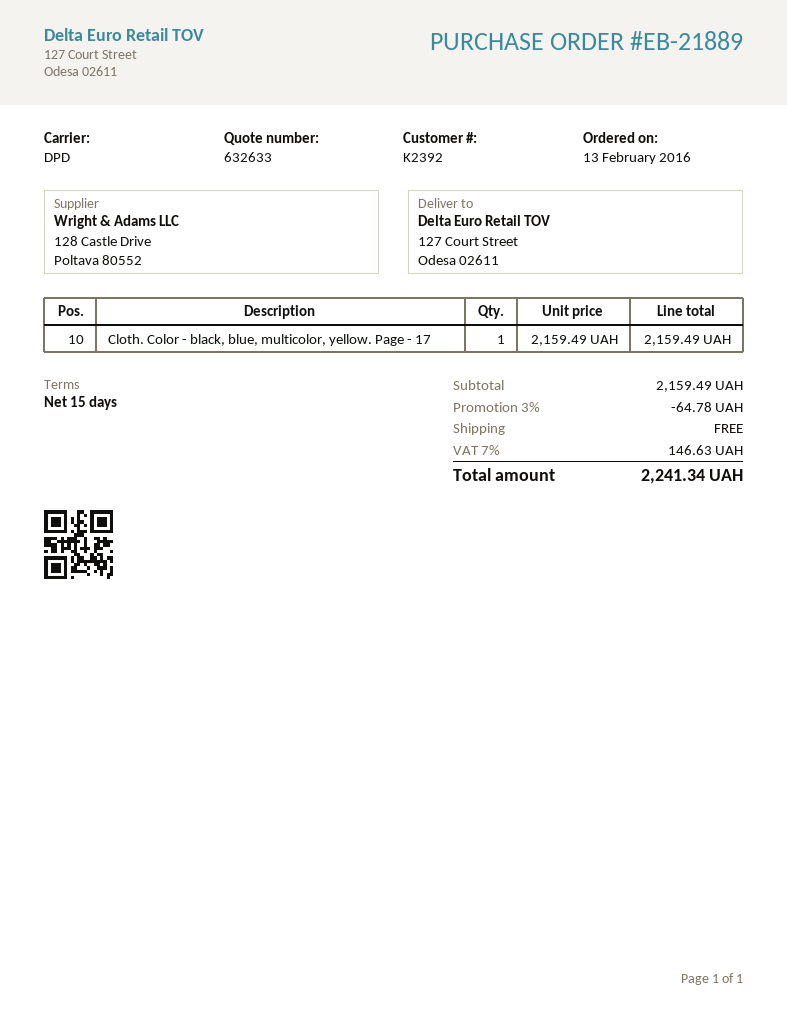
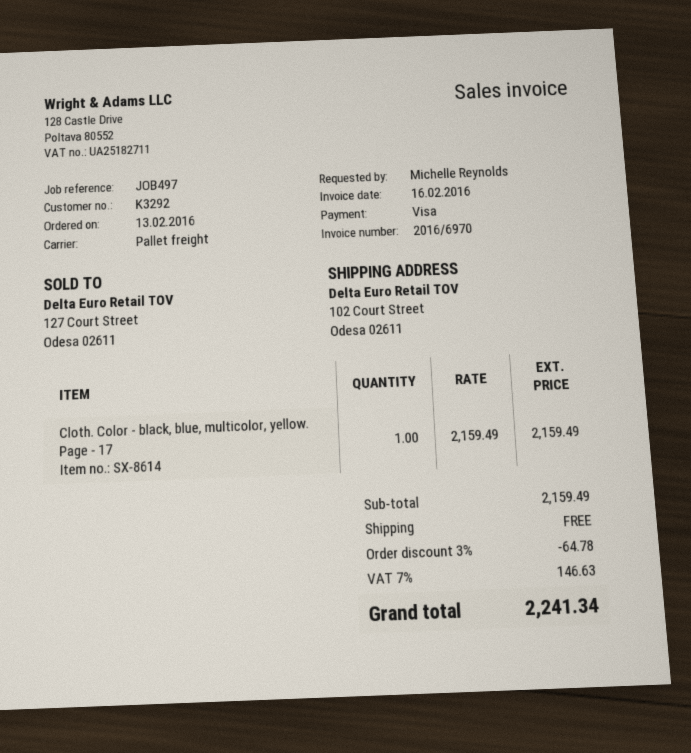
customer number: K2392 -> K3292
shipping method: DPD -> pallet freight
ship to: 127 Court Street, Odesa 02611 -> 102 Court Street, Odesa 02611

